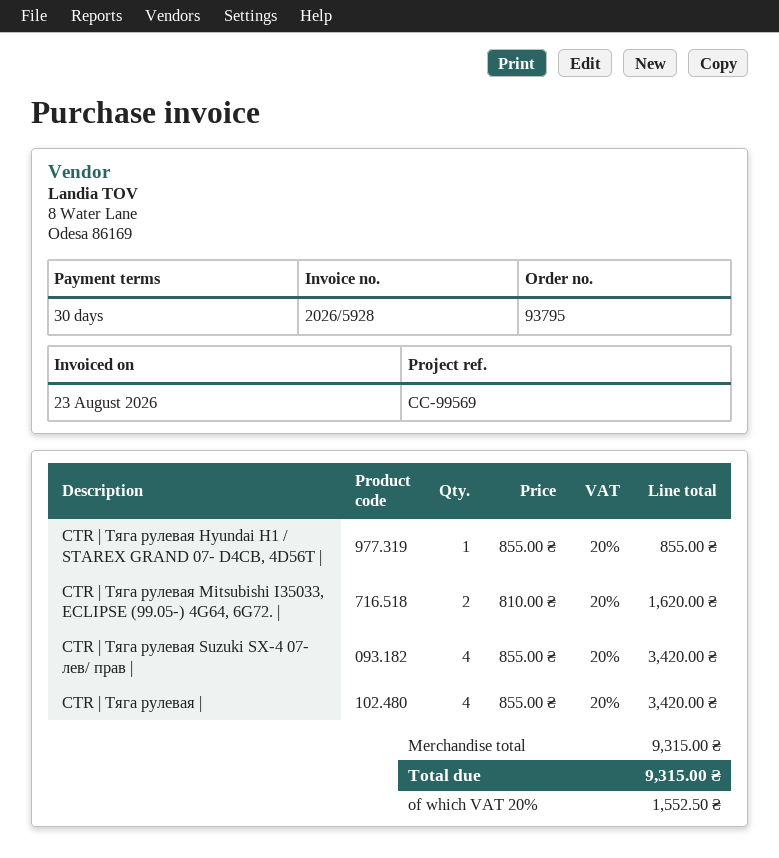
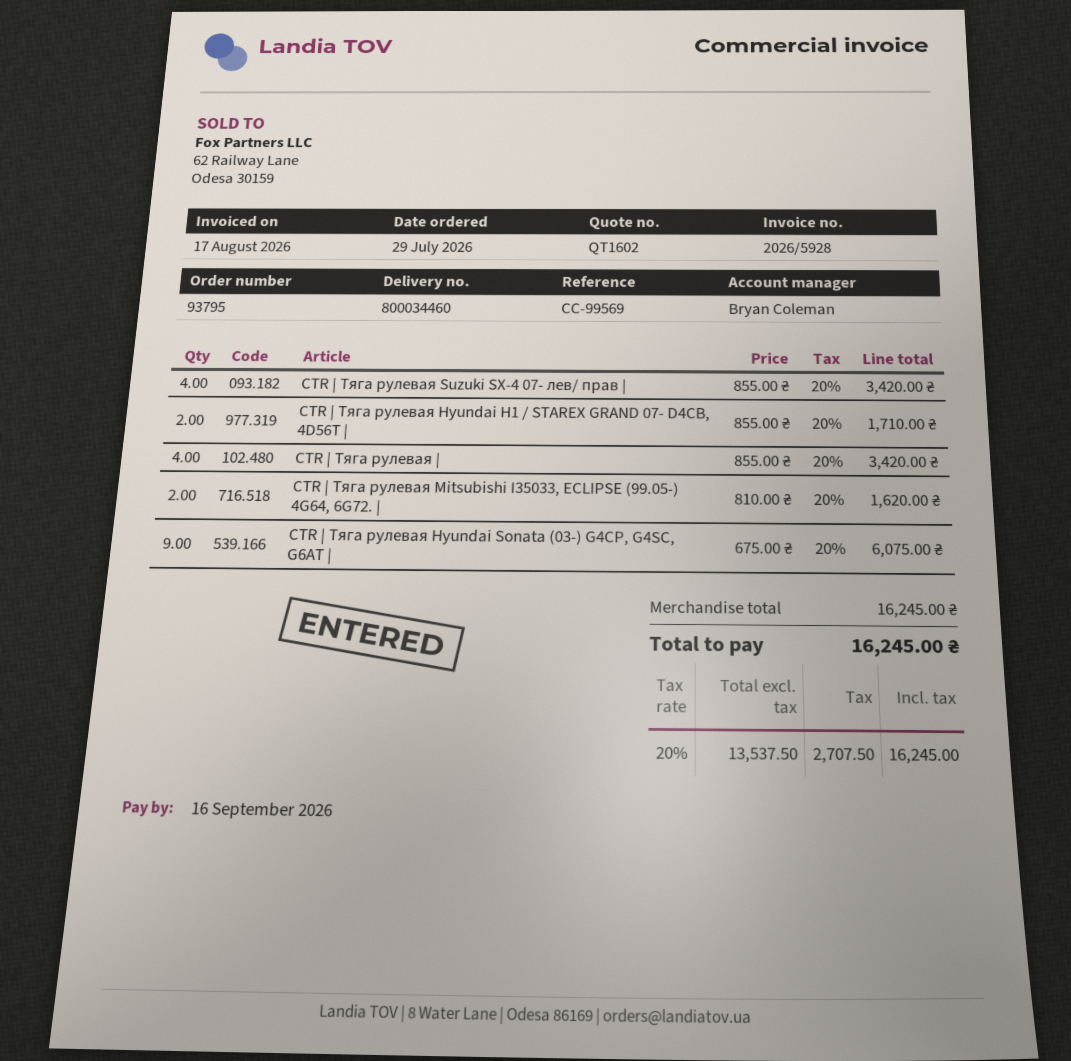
invoice date: 2026-08-23 -> 2026-08-17
CTR | Тяга рулевая Hyundai H1 / STAREX GRAND 07- D4CB, 4D56T |: 1 x 855.00 = 855.00 -> 2 x 855.00 = 1710.00
CTR | Тяга рулевая Hyundai Sonata (03-) G4CP, G4SC, G6AT |: none -> 9 x 675.00 = 6075.00
subtotal: 9315.00 -> 16245.00
tax: 20% = 1552.50 -> 20% = 2707.50
total: 9315.00 -> 16245.00

